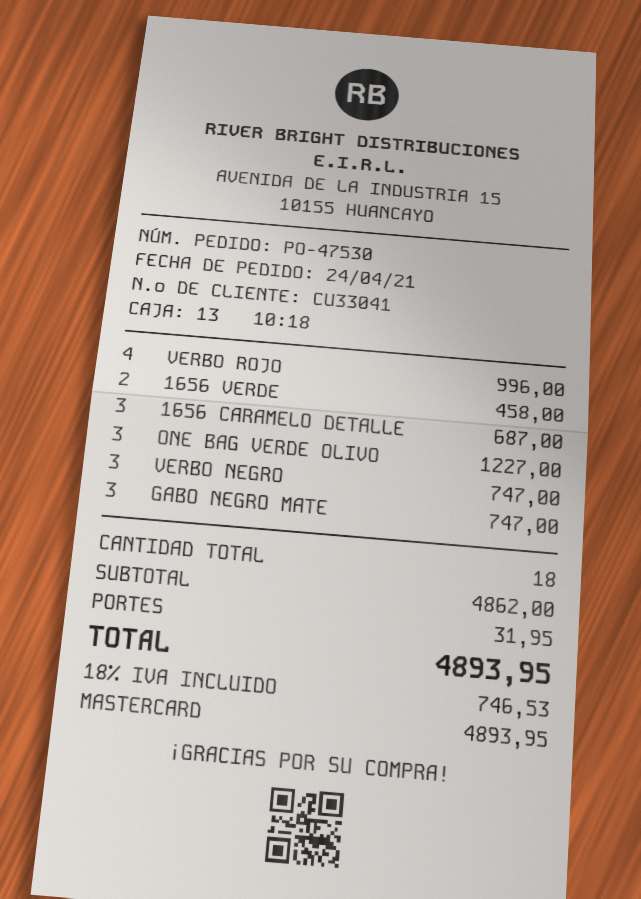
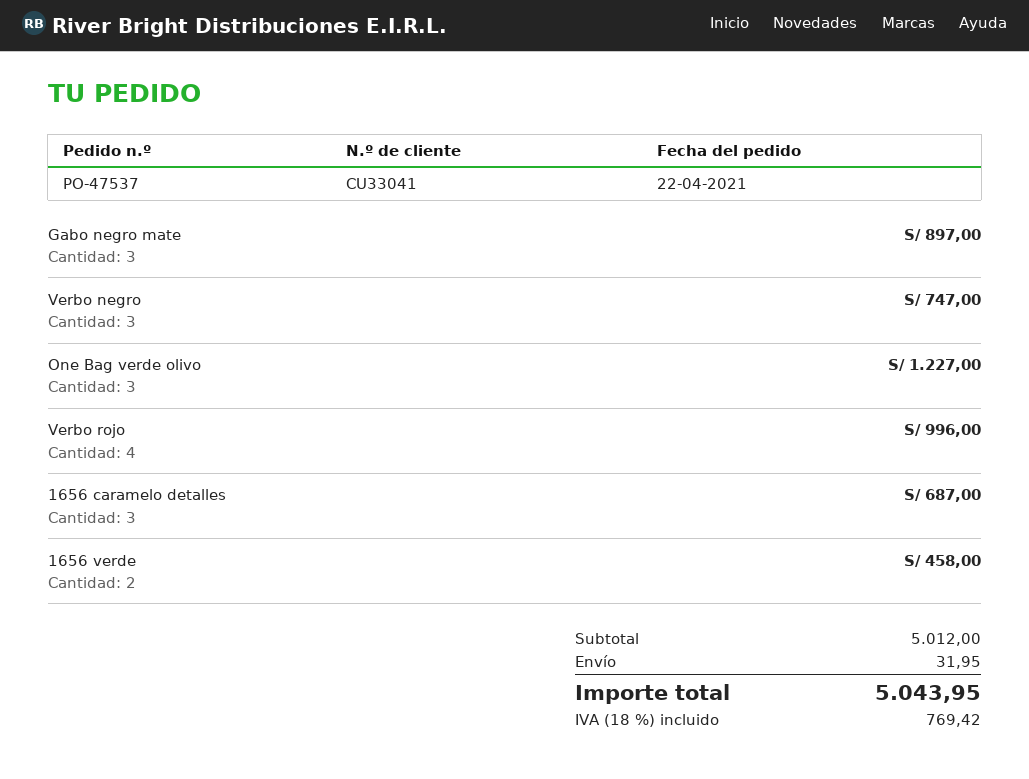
order number: PO-47530 -> PO-47537
order date: 2021-04-24 -> 2021-04-22
GABO NEGRO MATE: 3 for 747.00 -> 3 for 897.00
subtotal: 4862.00 -> 5012.00
tax: 18% = 746.53 -> 18% = 769.42
total: 4893.95 -> 5043.95

